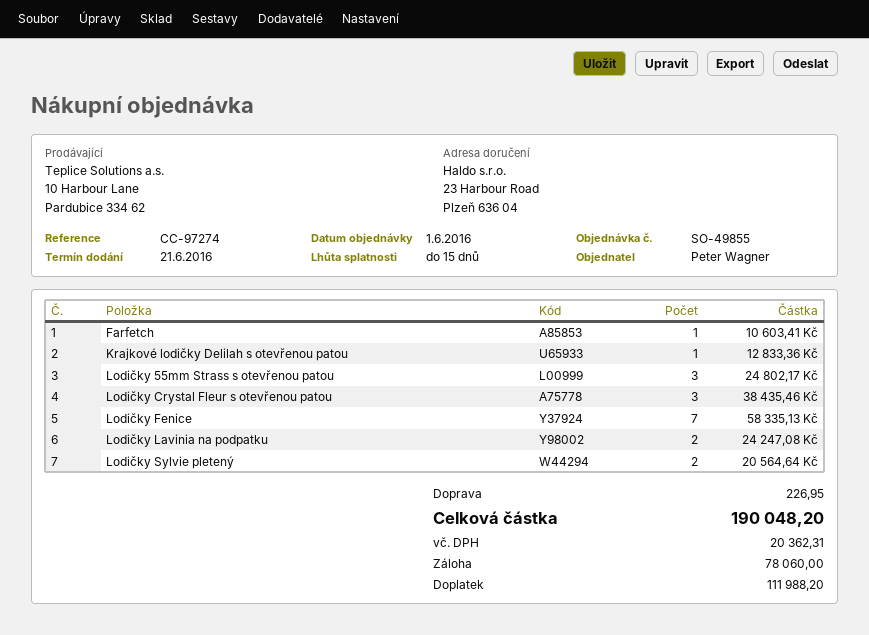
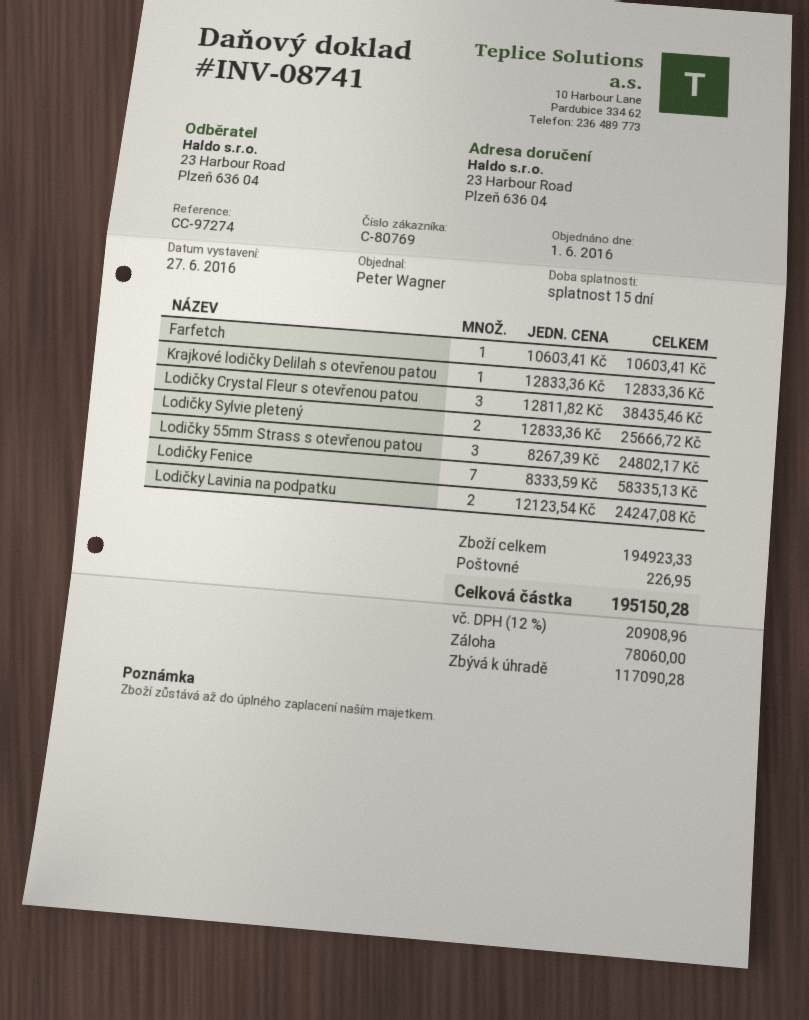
Lodičky Sylvie pletený: 2 for 20564.64 -> 2 for 25666.72
tax: 20362.31 -> 20908.96
total: 190048.20 -> 195150.28
balance: 111988.20 -> 117090.28

